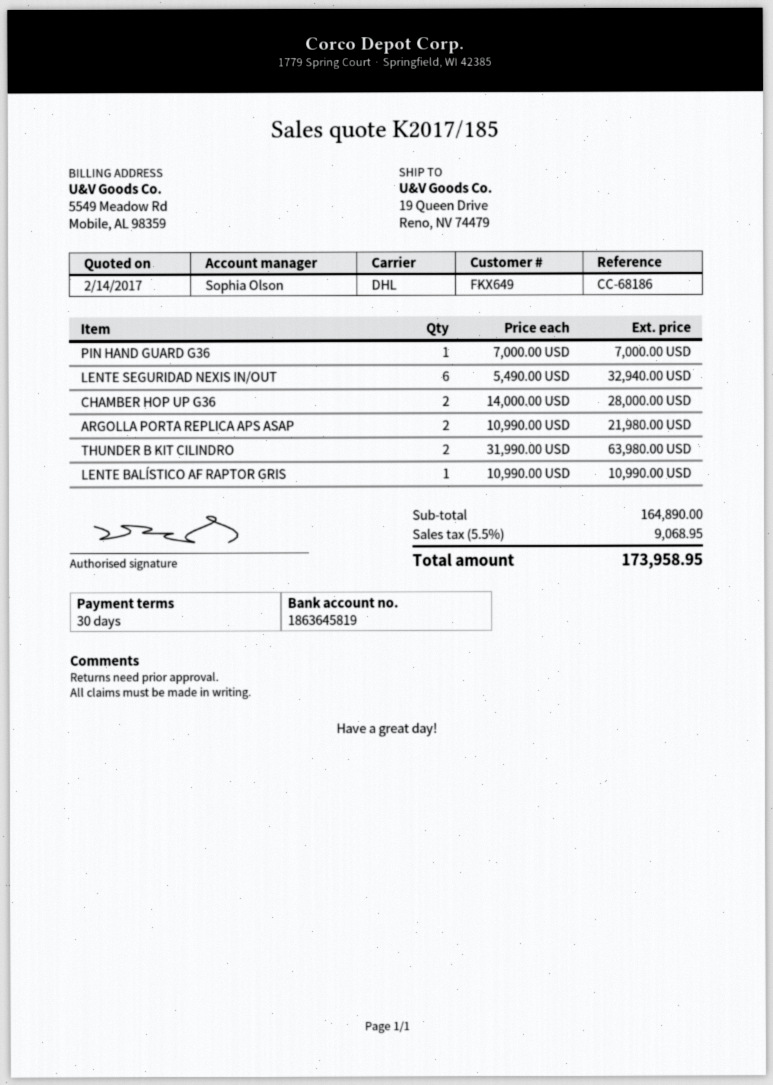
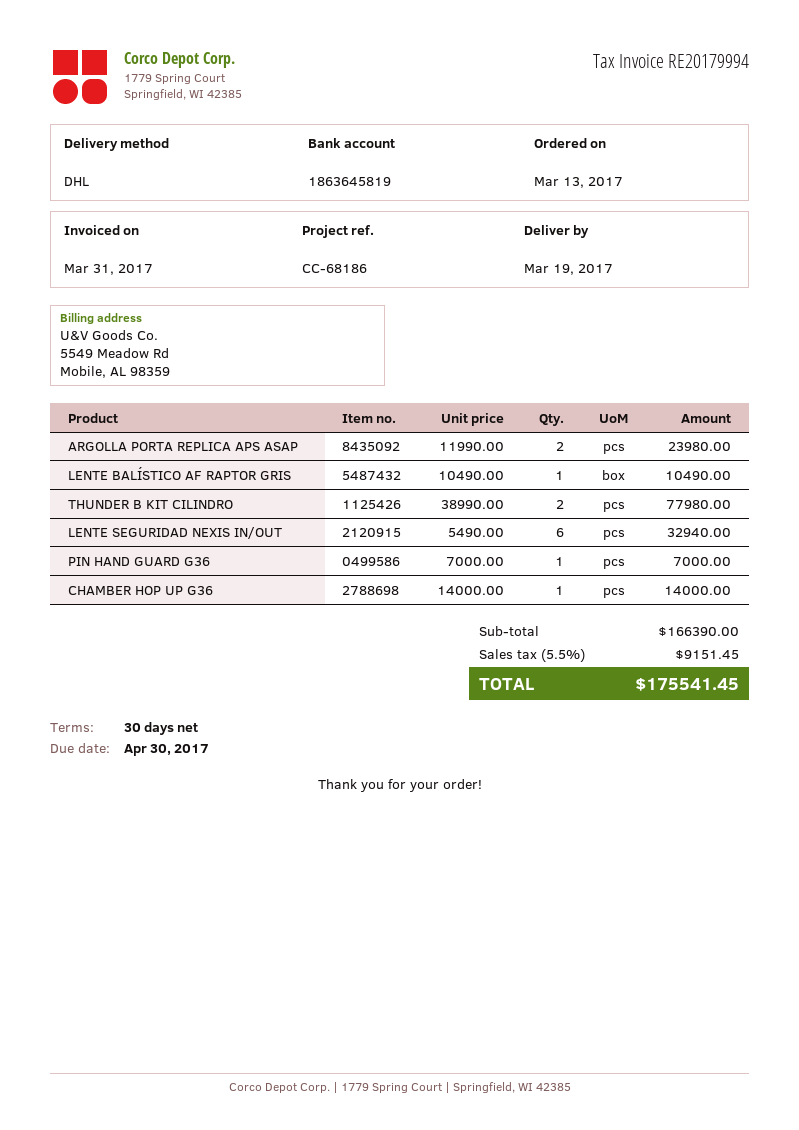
CHAMBER HOP UP G36: 2 x 14000.00 = 28000.00 -> 1 x 14000.00 = 14000.00
ARGOLLA PORTA REPLICA APS ASAP: 2 x 10990.00 = 21980.00 -> 2 x 11990.00 = 23980.00
THUNDER B KIT CILINDRO: 2 x 31990.00 = 63980.00 -> 2 x 38990.00 = 77980.00
LENTE BALÍSTICO AF RAPTOR GRIS: 1 x 10990.00 = 10990.00 -> 1 x 10490.00 = 10490.00
subtotal: 164890.00 -> 166390.00
tax: 5.5% = 9068.95 -> 5.5% = 9151.45
total: 173958.95 -> 175541.45

